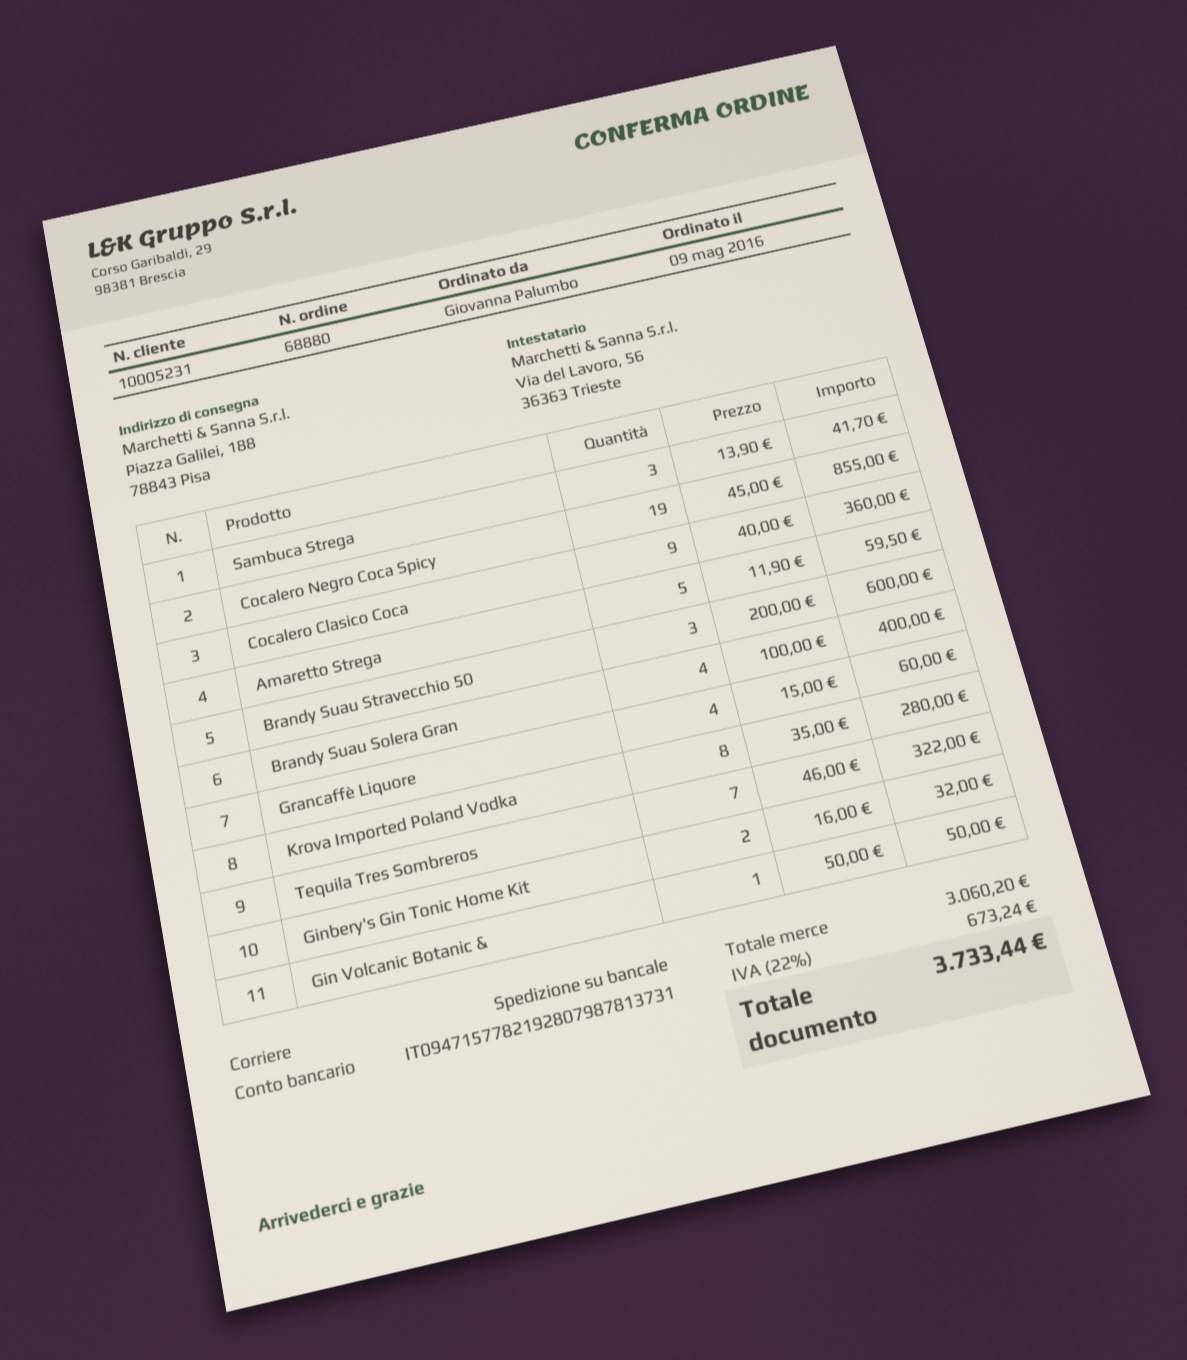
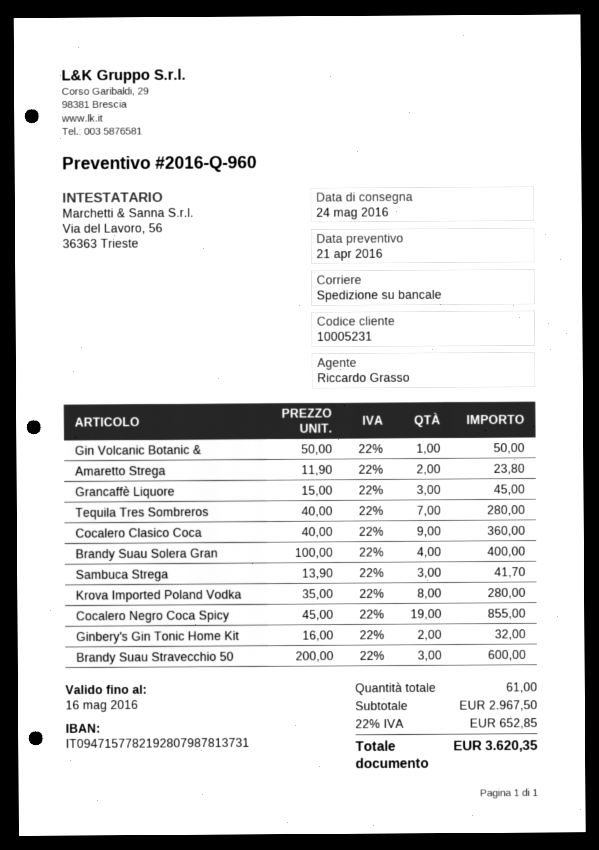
Amaretto Strega: 5 x 11.90 = 59.50 -> 2 x 11.90 = 23.80
Grancaffè Liquore: 4 x 15.00 = 60.00 -> 3 x 15.00 = 45.00
Tequila Tres Sombreros: 7 x 46.00 = 322.00 -> 7 x 40.00 = 280.00
subtotal: 3060.20 -> 2967.50
tax: 22% = 673.24 -> 22% = 652.85
total: 3733.44 -> 3620.35

